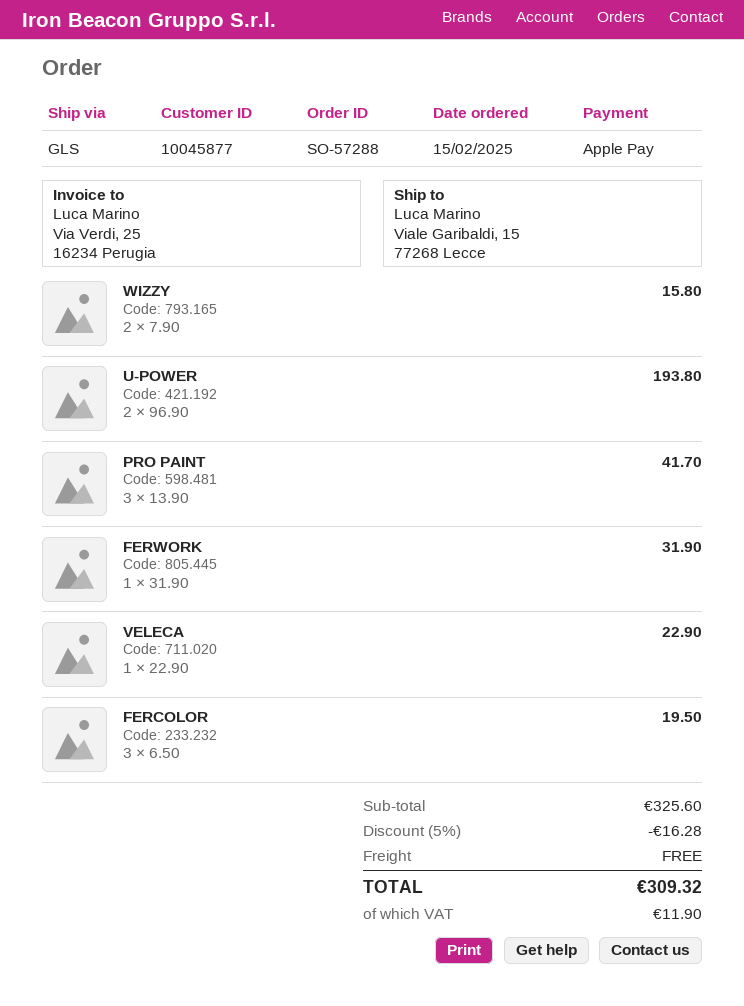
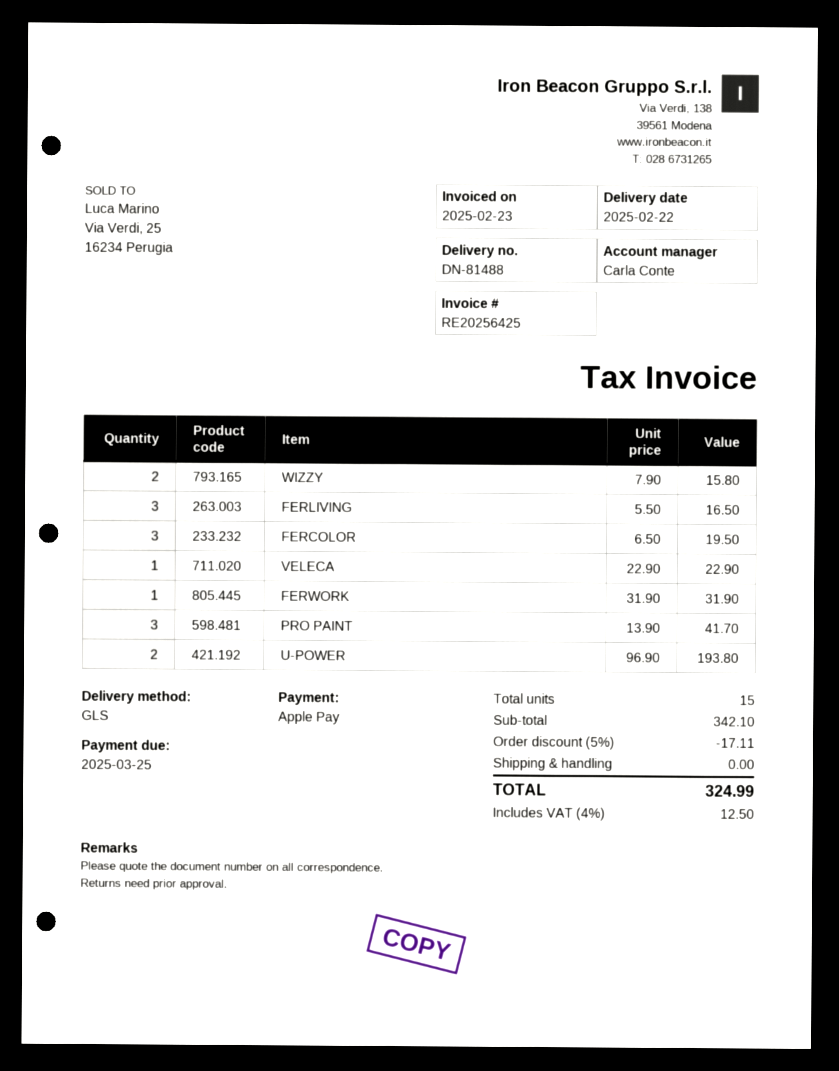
FERLIVING: none -> 3 x 5.50 = 16.50
subtotal: 325.60 -> 342.10
discount: 5% = 16.28 -> 5% = 17.11
tax: 11.90 -> 12.50
total: 309.32 -> 324.99

